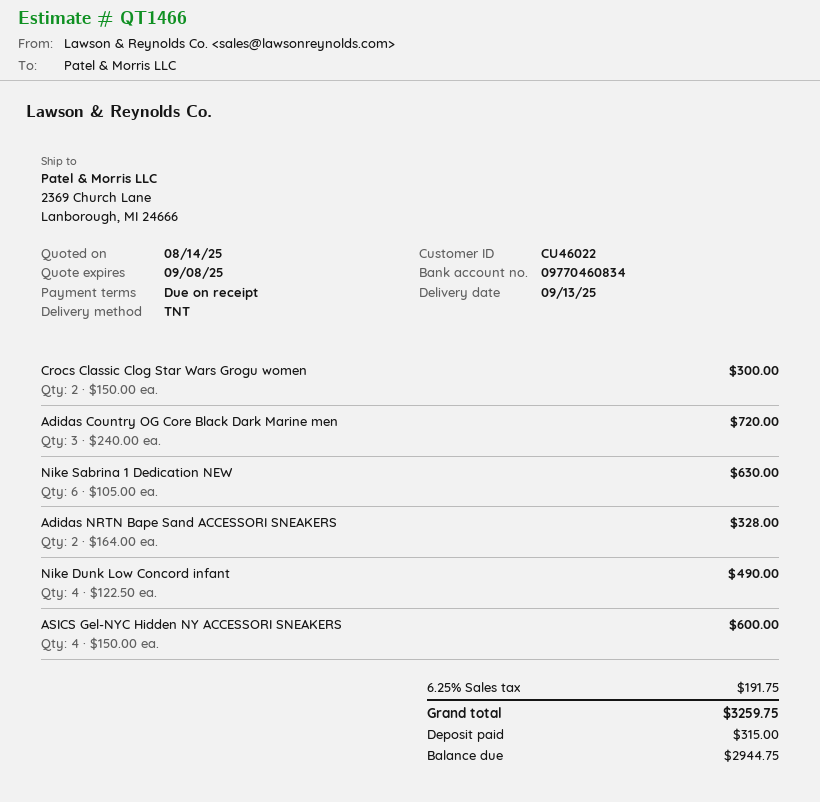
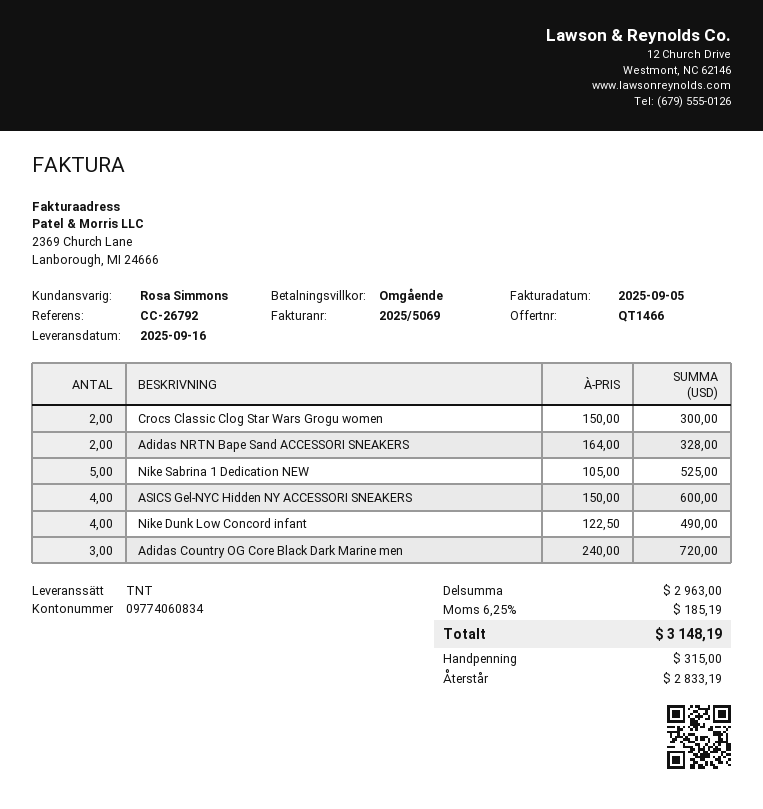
delivery date: 2025-09-13 -> 2025-09-16
bank account: 09770460834 -> 09774060834
Nike Sabrina 1 Dedication NEW: 6 x 105.00 = 630.00 -> 5 x 105.00 = 525.00
tax: 6.25% = 191.75 -> 6.25% = 185.19
total: 3259.75 -> 3148.19
balance: 2944.75 -> 2833.19

